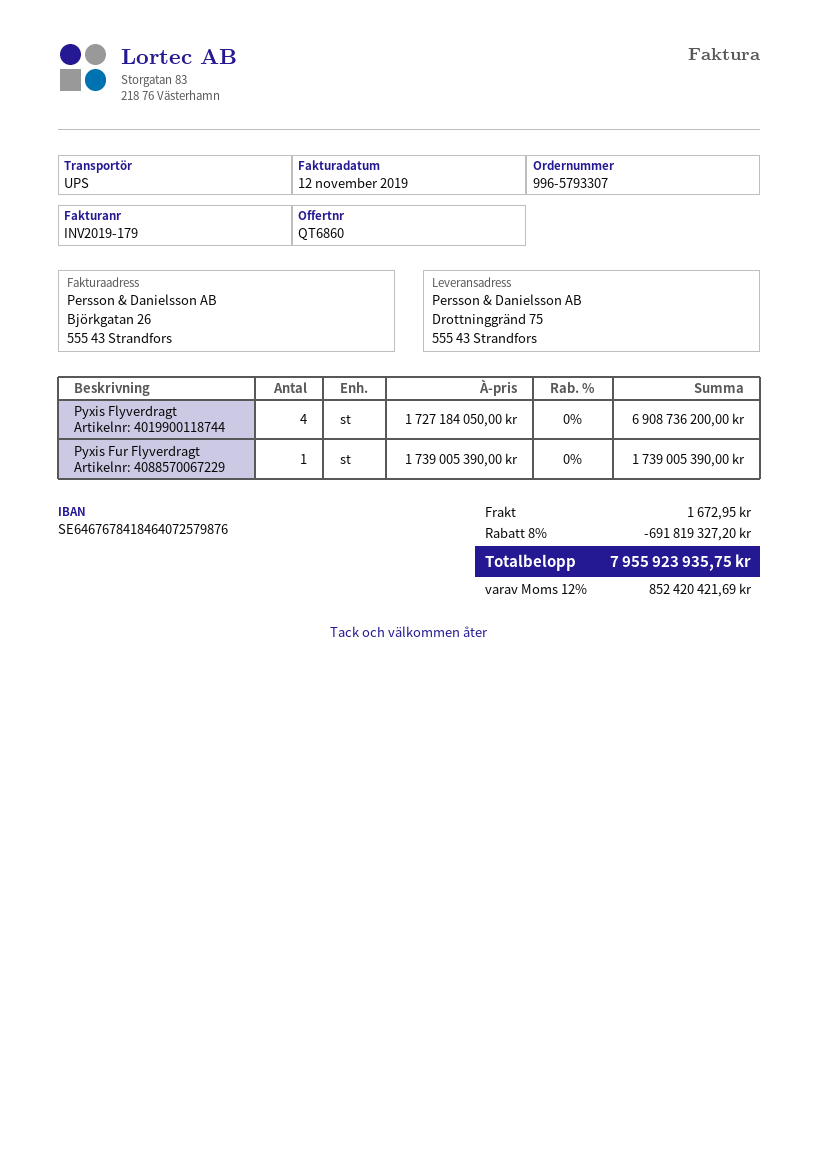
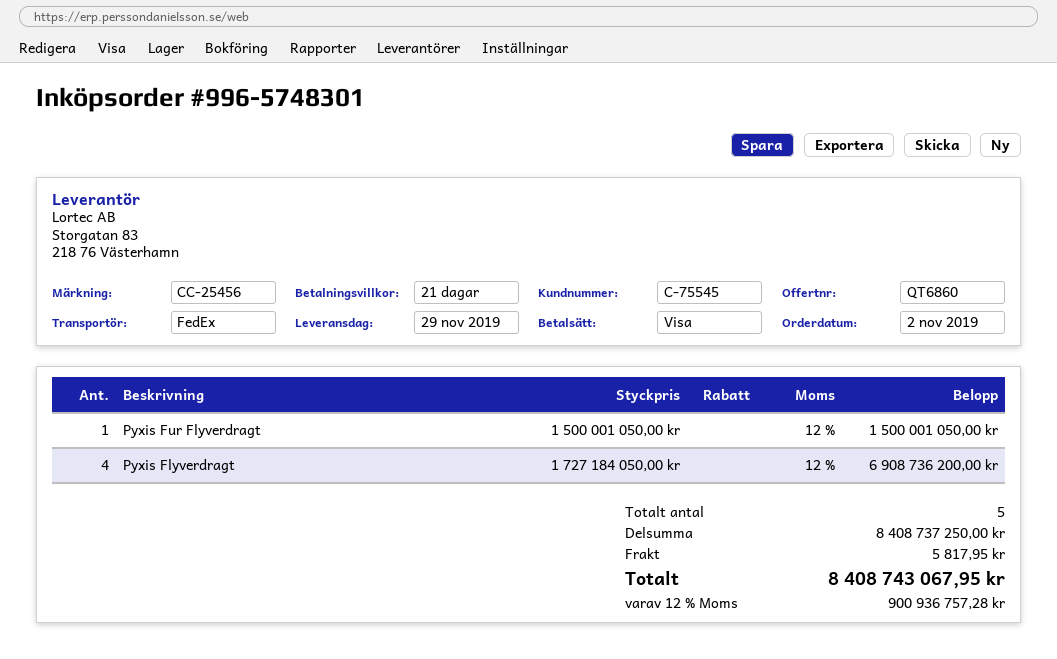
order number: 996-5793307 -> 996-5748301
shipping method: UPS -> FedEx
Pyxis Fur Flyverdragt: 1 x 1739005390.00 = 1739005390.00 -> 1 x 1500001050.00 = 1500001050.00
discount: 8% = 691819327.20 -> none
shipping: 1672.95 -> 5817.95
tax: 12% = 852420421.69 -> 12% = 900936757.28
total: 7955923935.75 -> 8408743067.95

